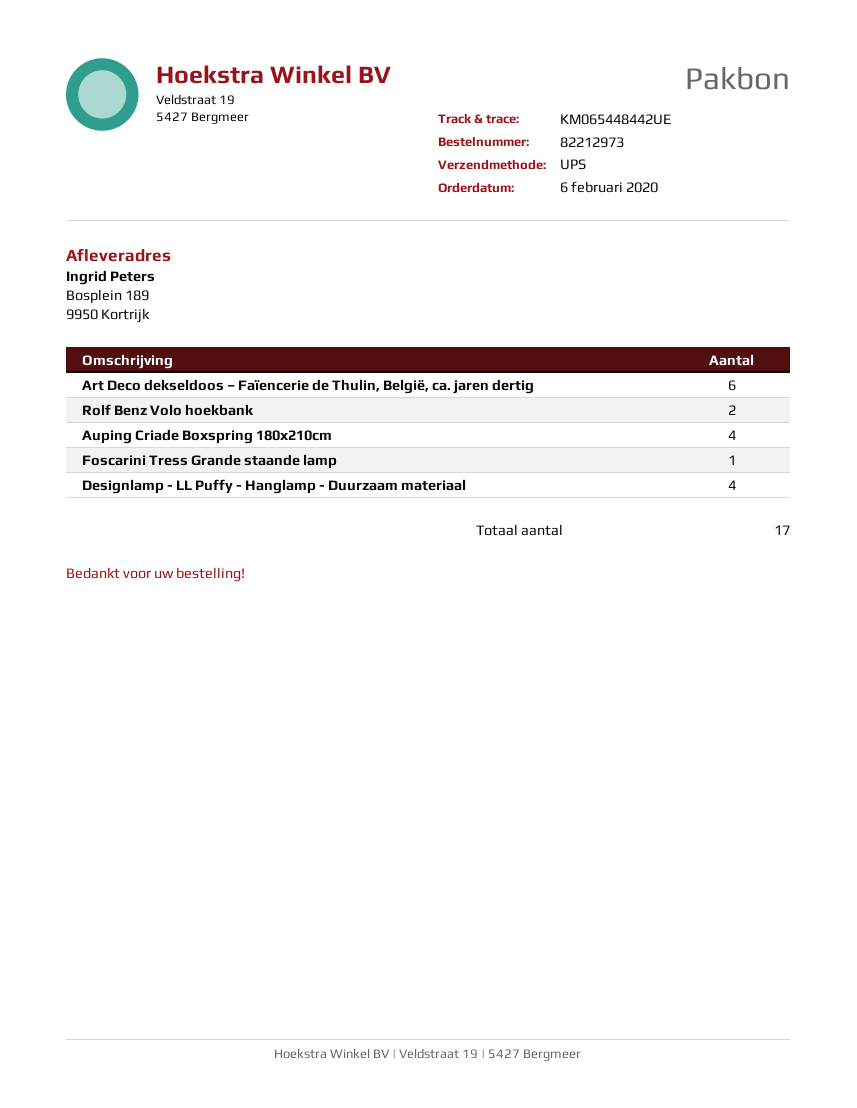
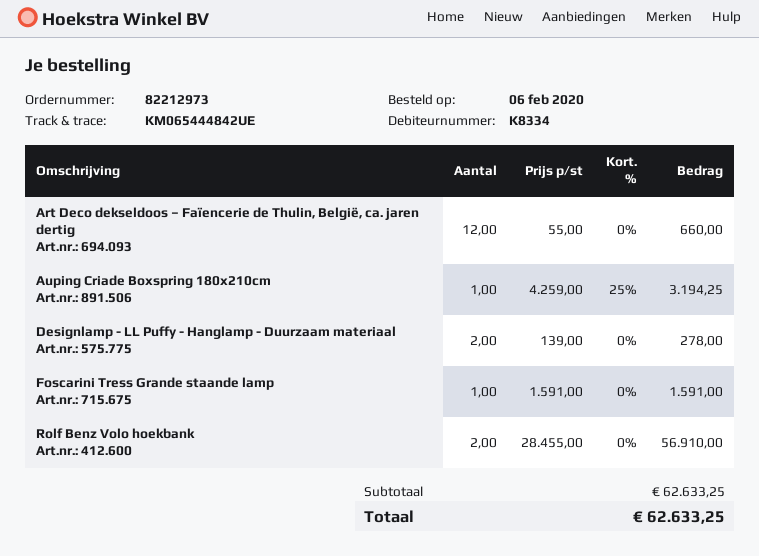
tracking number: KM065448442UE -> KM065444842UE
Art Deco dekseldoos – Faïencerie de Thulin, België, ca. jaren dertig: 6 -> 12
Auping Criade Boxspring 180x210cm: 4 -> 1
Designlamp - LL Puffy - Hanglamp - Duurzaam materiaal: 4 -> 2

